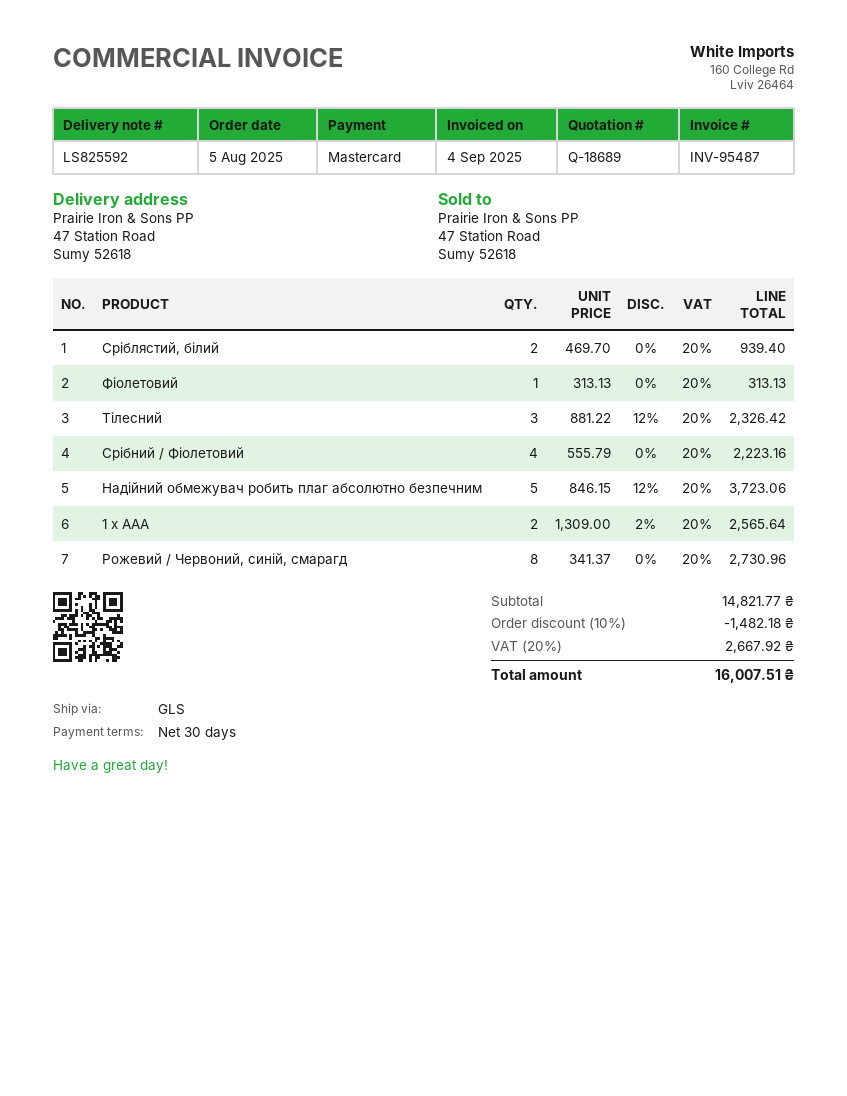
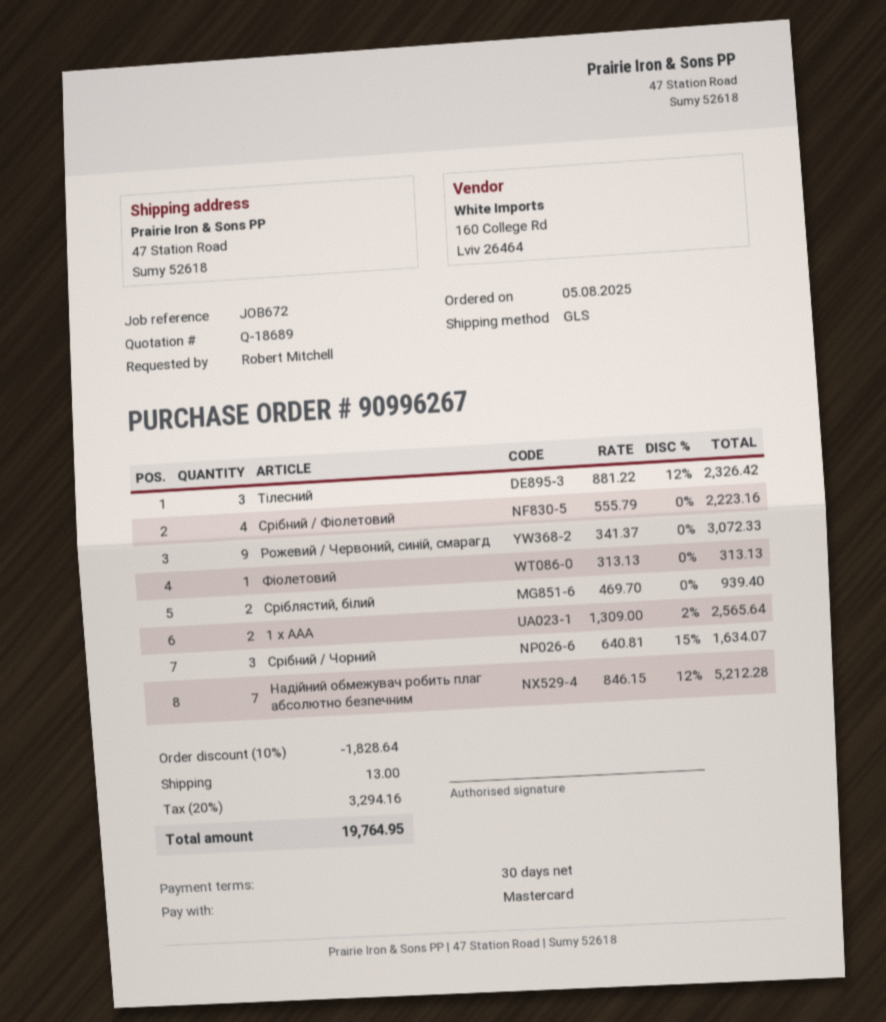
Надійний обмежувач робить плаг абсолютно безпечним: 5 x 846.15 - 12% = 3723.06 -> 7 x 846.15 - 12% = 5212.28
Рожевий / Червоний, синій, смарагд: 8 x 341.37 = 2730.96 -> 9 x 341.37 = 3072.33
Срібний / Чорний: none -> 3 x 640.81 - 15% = 1634.07
discount: 10% = 1482.18 -> 10% = 1828.64
shipping: none -> 13.00
tax: 20% = 2667.92 -> 20% = 3294.16
total: 16007.51 -> 19764.95

